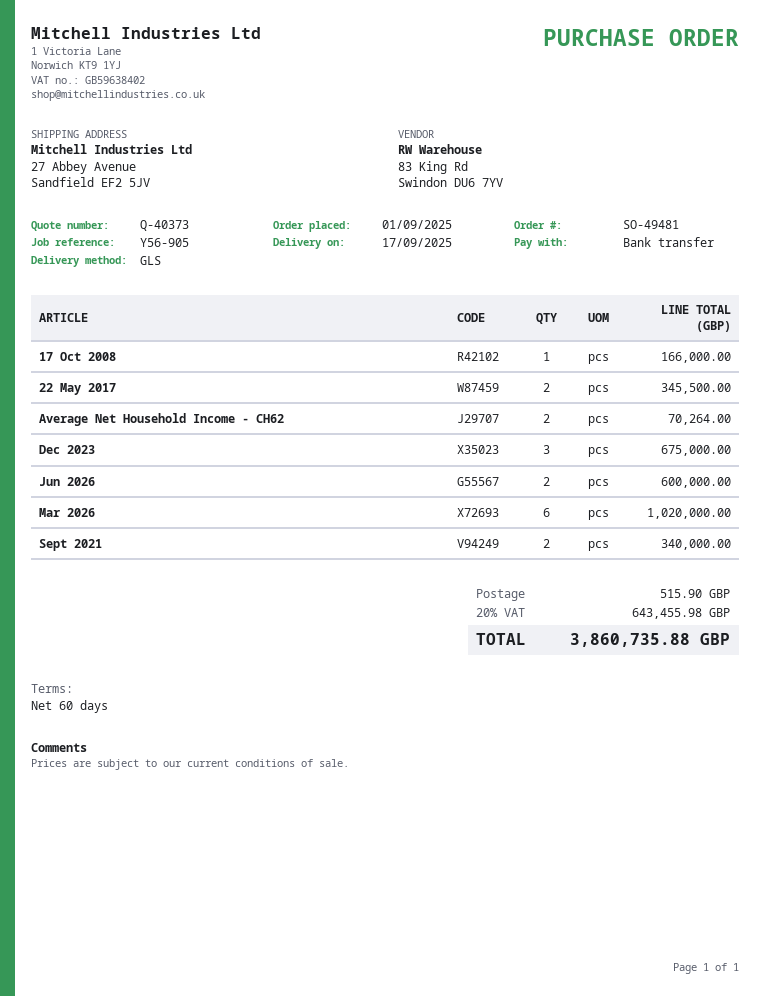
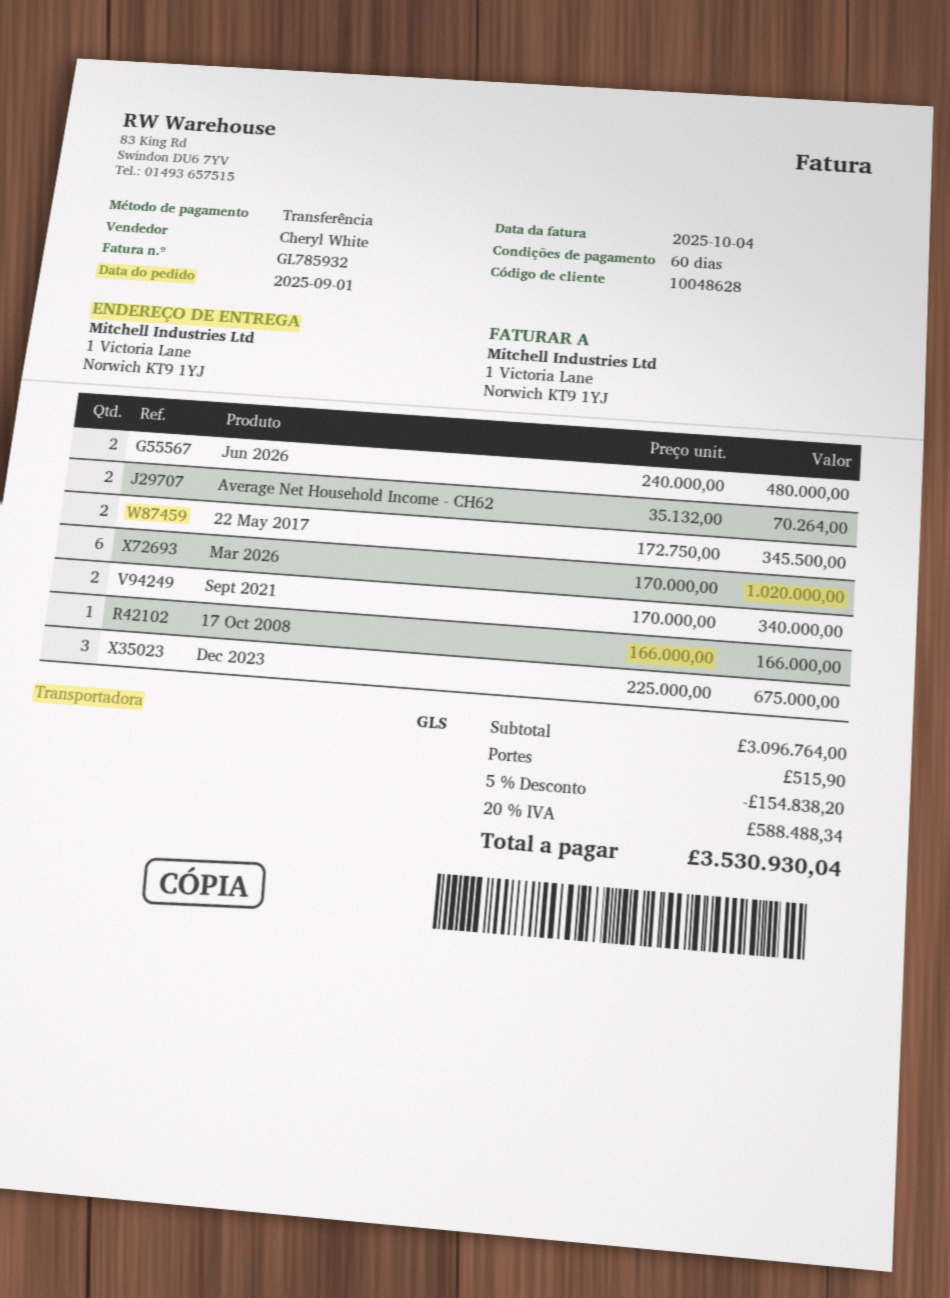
ship to: 27 Abbey Avenue, Sandfield EF2 5JV -> 1 Victoria Lane, Norwich KT9 1YJ
Jun 2026: 2 for 600000.00 -> 2 for 480000.00
discount: none -> 5% = 154838.20
tax: 20% = 643455.98 -> 20% = 588488.34
total: 3860735.88 -> 3530930.04

